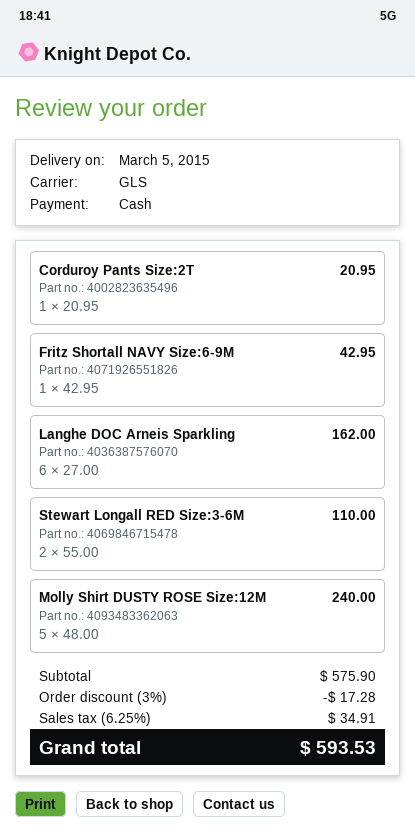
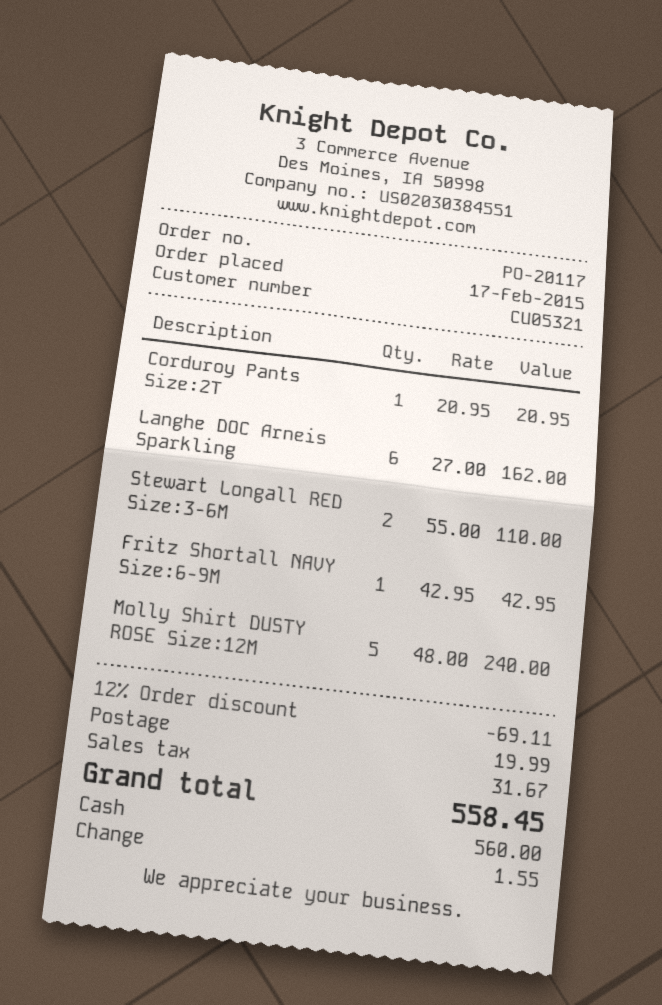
discount: 3% = 17.28 -> 12% = 69.11
shipping: none -> 19.99
tax: 34.91 -> 31.67
total: 593.53 -> 558.45

